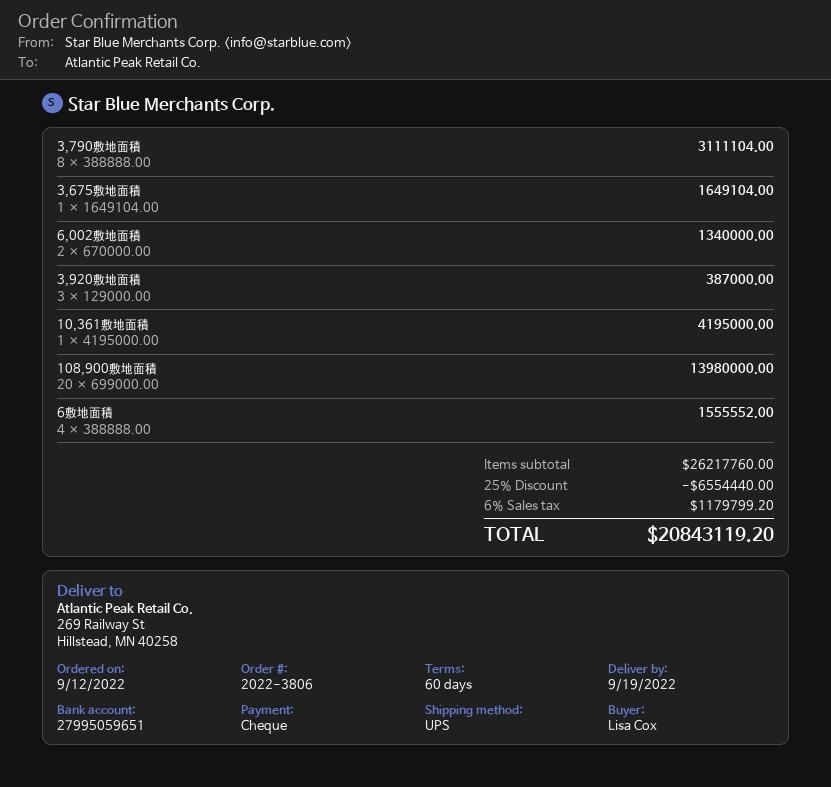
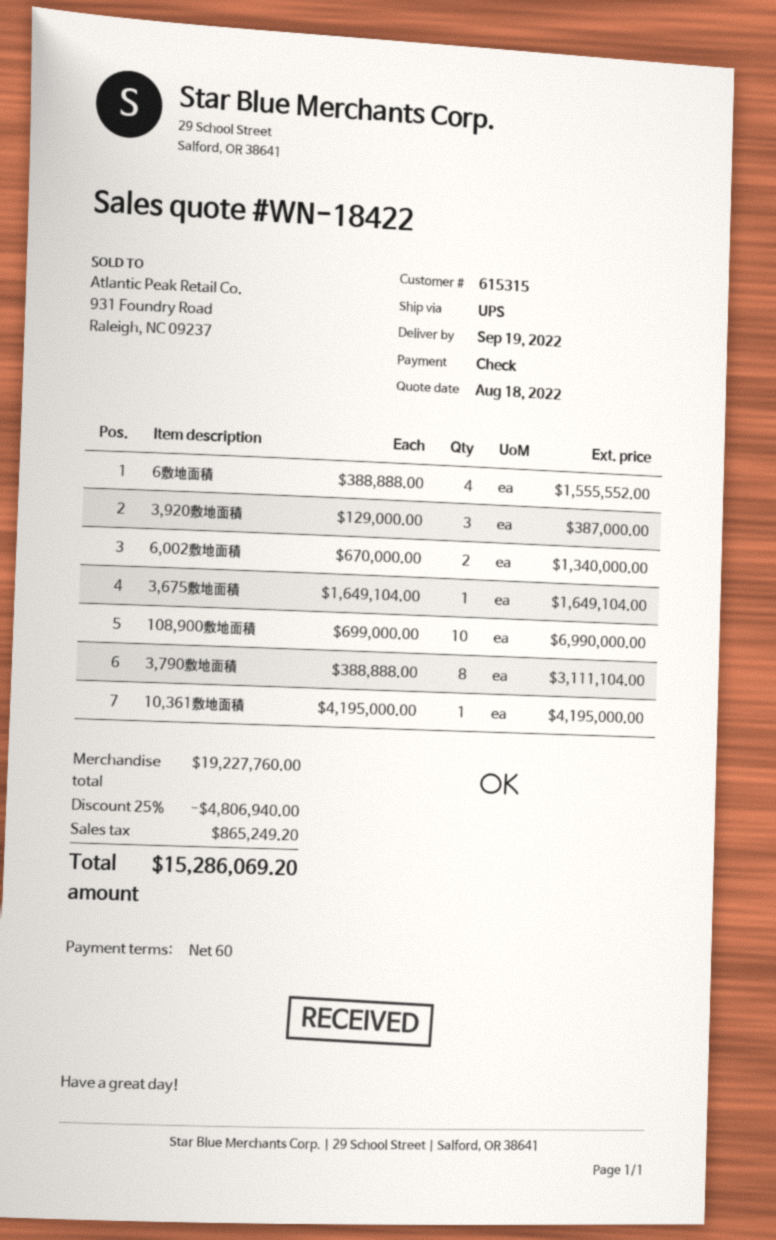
108,900敷地面積: 20 x 699000.00 = 13980000.00 -> 10 x 699000.00 = 6990000.00
subtotal: 26217760.00 -> 19227760.00
discount: 25% = 6554440.00 -> 25% = 4806940.00
tax: 1179799.20 -> 865249.20
total: 20843119.20 -> 15286069.20

